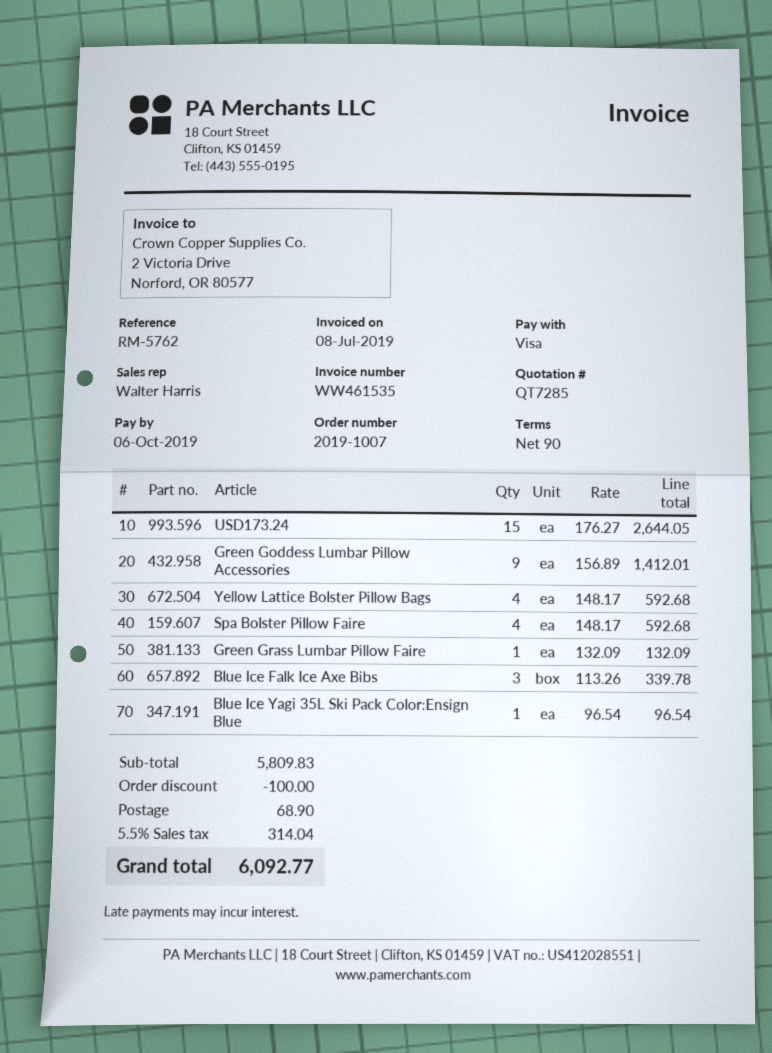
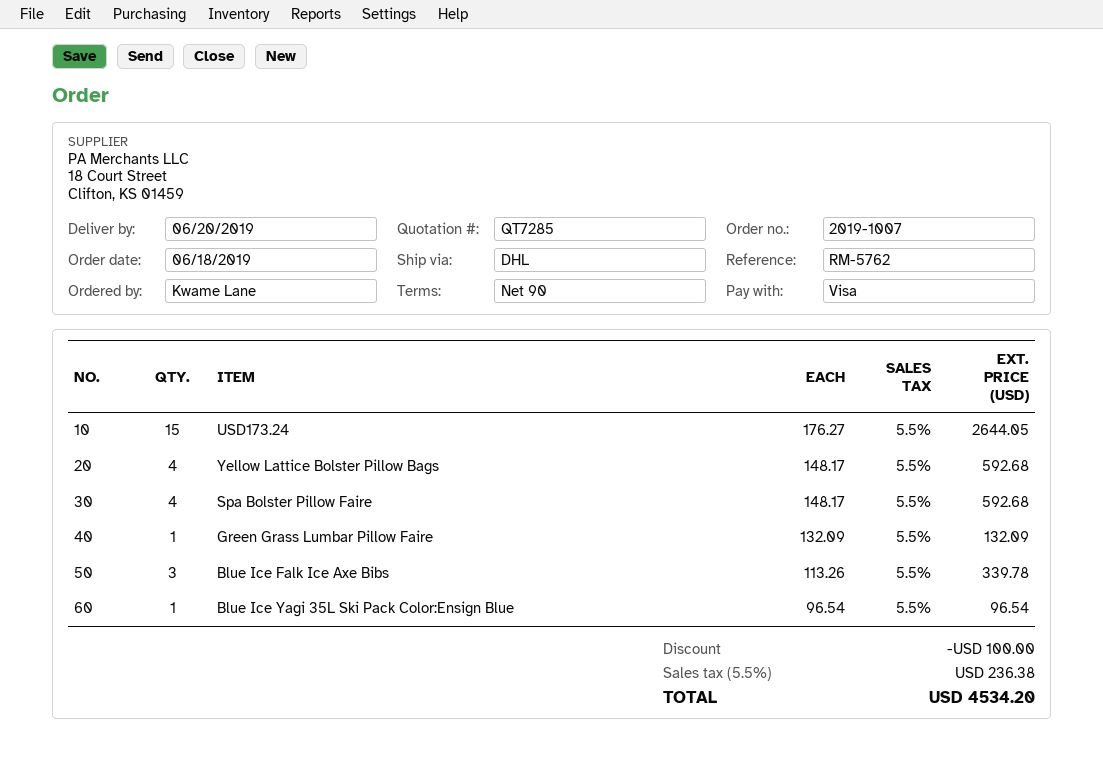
Green Goddess Lumbar Pillow Accessories: 9 x 156.89 = 1412.01 -> none
shipping: 68.90 -> none
tax: 5.5% = 314.04 -> 5.5% = 236.38
total: 6092.77 -> 4534.20

